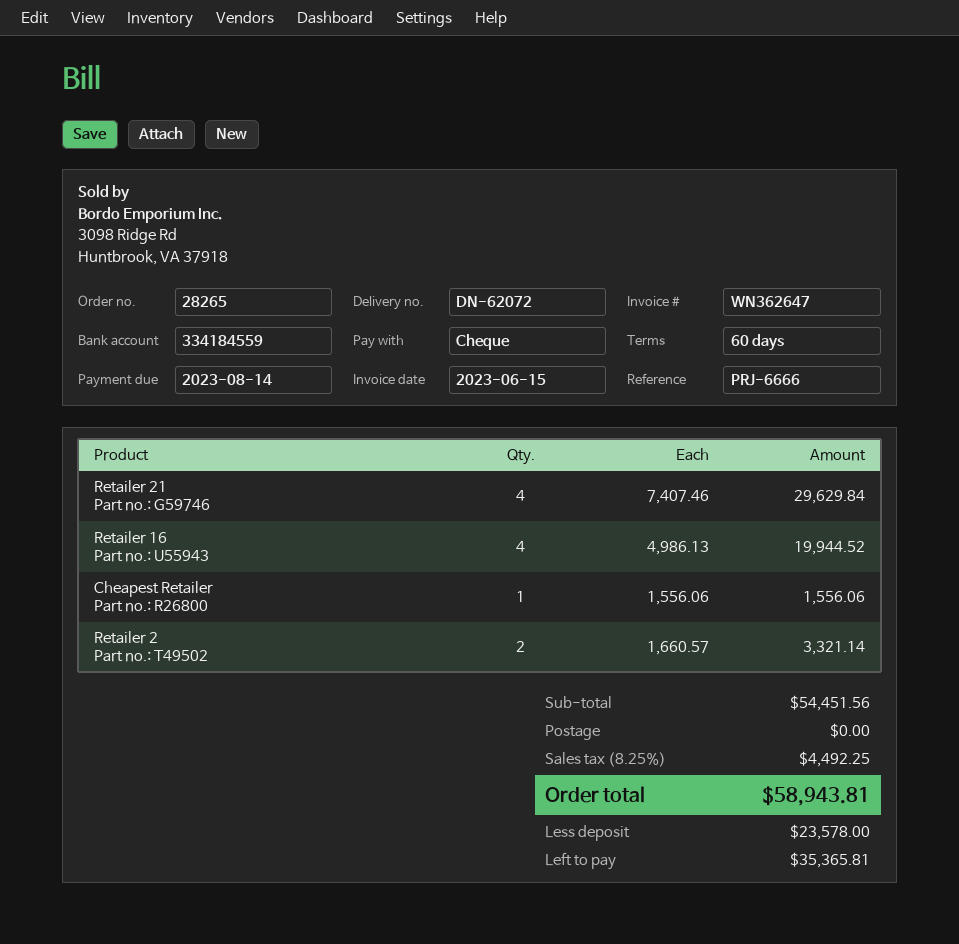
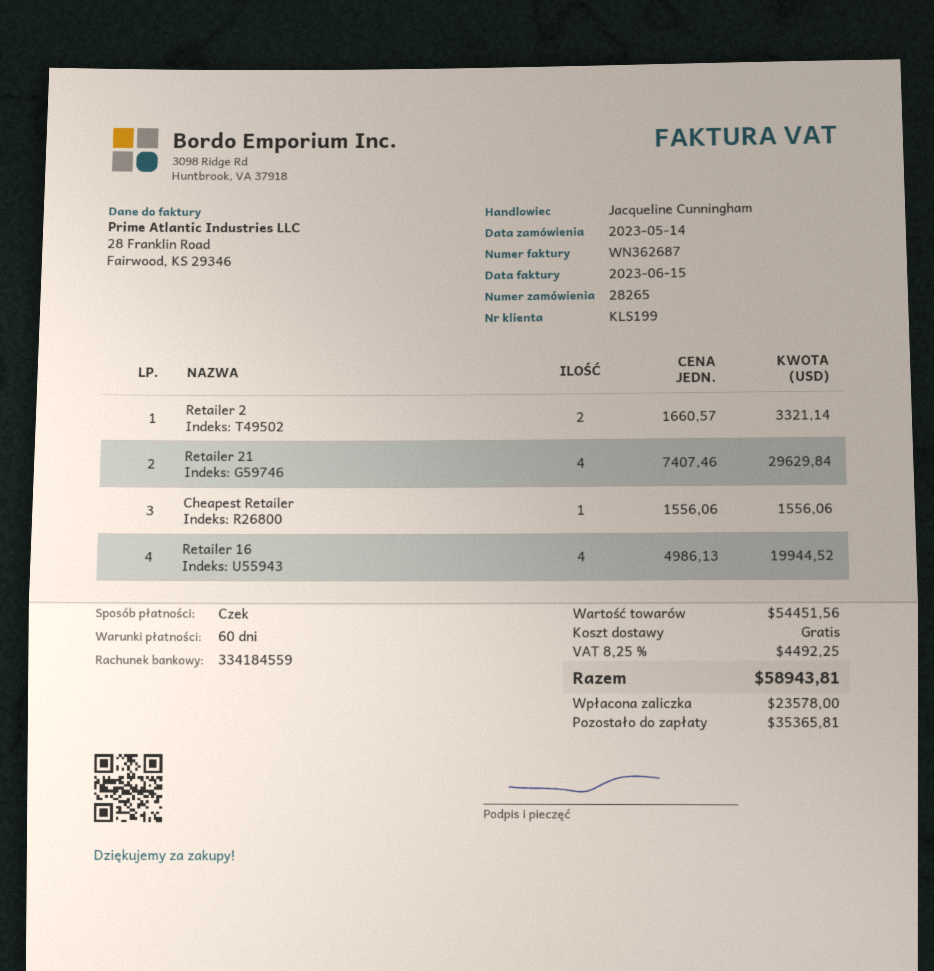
invoice number: WN362647 -> WN362687

